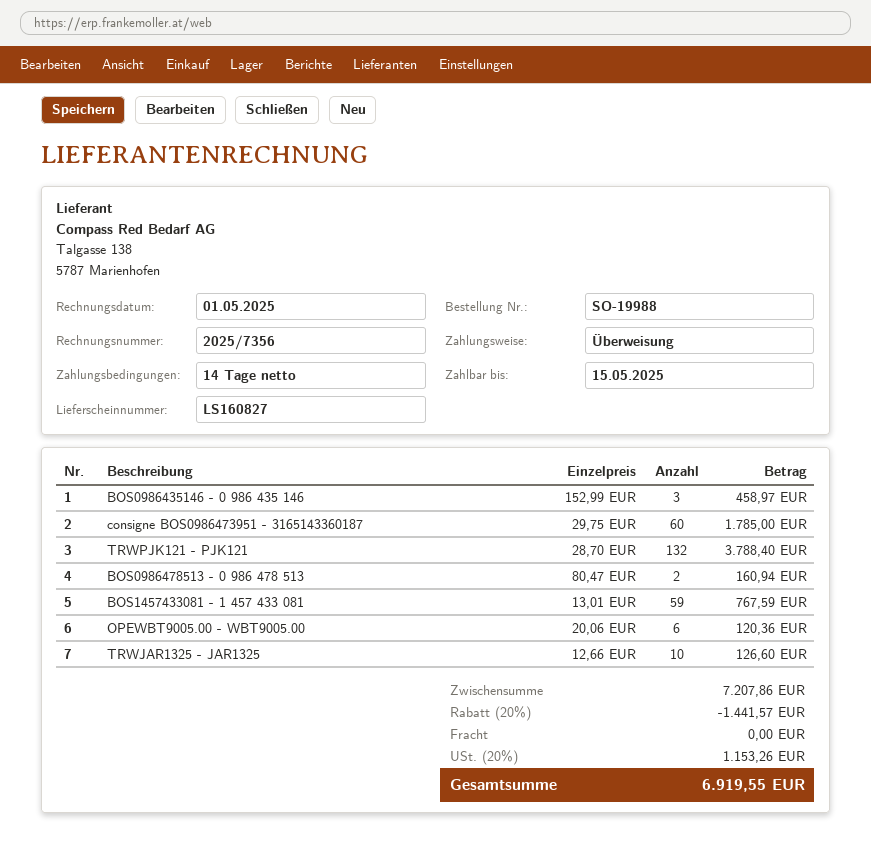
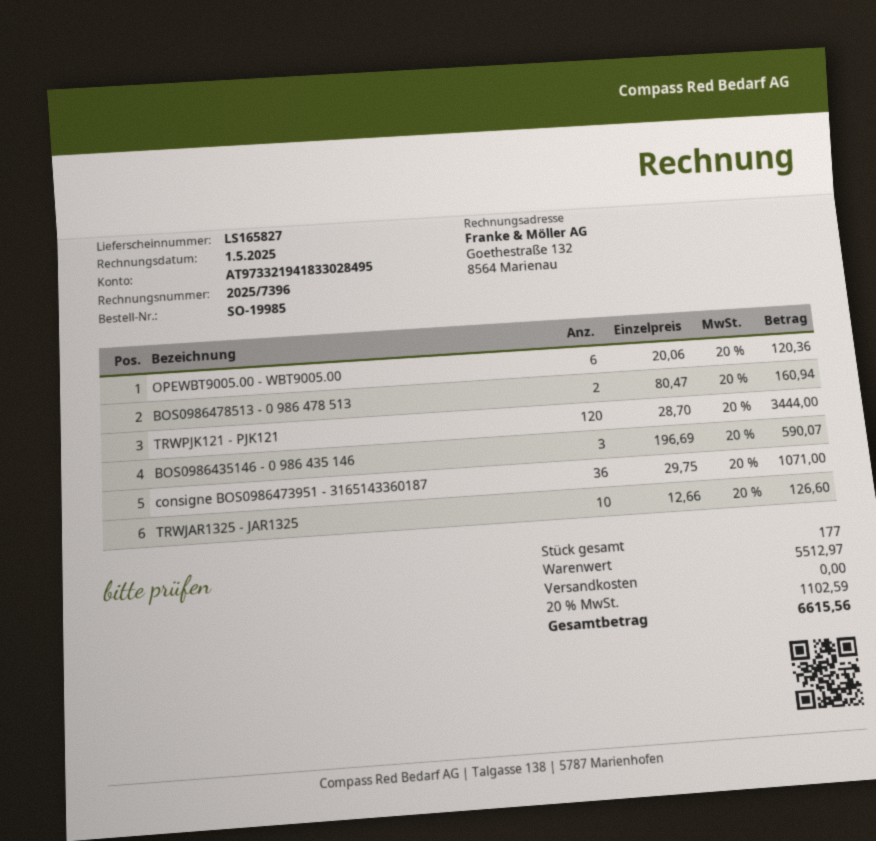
order number: SO-19988 -> SO-19985
delivery note number: LS160827 -> LS165827
invoice number: 2025/7356 -> 2025/7396
BOS0986435146 - 0 986 435 146: 3 x 152.99 = 458.97 -> 3 x 196.69 = 590.07
consigne BOS0986473951 - 3165143360187: 60 x 29.75 = 1785.00 -> 36 x 29.75 = 1071.00
TRWPJK121 - PJK121: 132 x 28.70 = 3788.40 -> 120 x 28.70 = 3444.00
BOS1457433081 - 1 457 433 081: 59 x 13.01 = 767.59 -> none
subtotal: 7207.86 -> 5512.97
discount: 20% = 1441.57 -> none
tax: 20% = 1153.26 -> 20% = 1102.59
total: 6919.55 -> 6615.56

